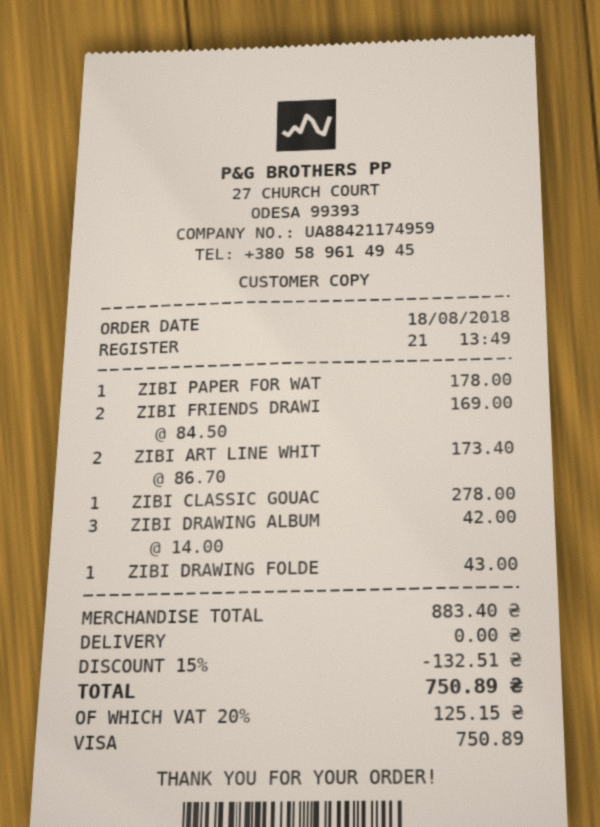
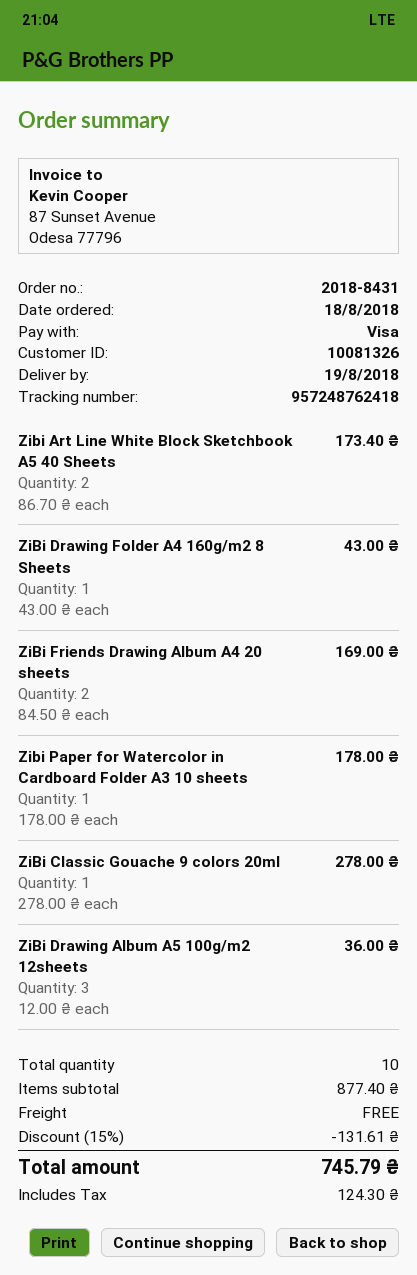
ZIBI DRAWING ALBUM: 3 x 14.00 = 42.00 -> 3 x 12.00 = 36.00
subtotal: 883.40 -> 877.40
discount: 15% = 132.51 -> 15% = 131.61
tax: 125.15 -> 124.30
total: 750.89 -> 745.79

